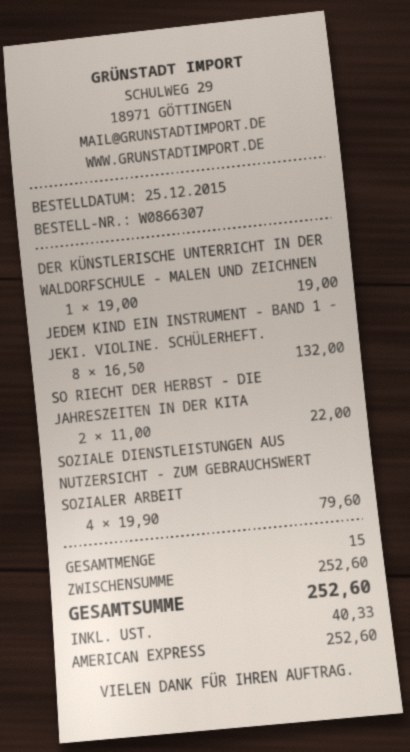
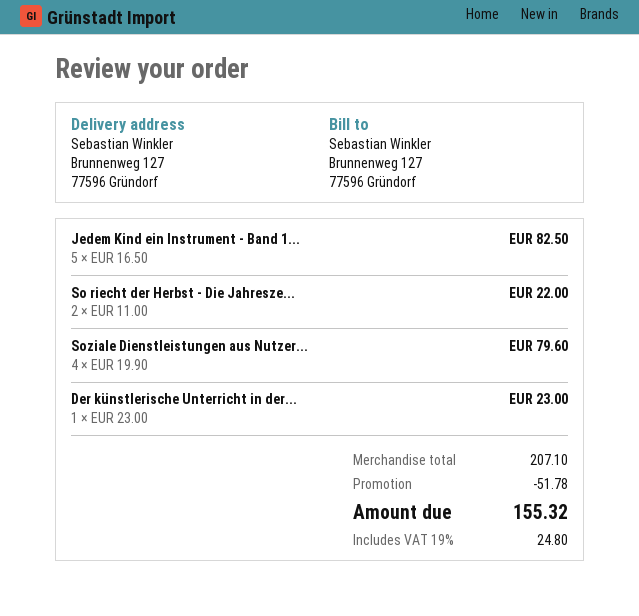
DER KÜNSTLERISCHE UNTERRICHT IN DER WALDORFSCHULE - MALEN UND ZEICHNEN: 1 x 19.00 = 19.00 -> 1 x 23.00 = 23.00
JEDEM KIND EIN INSTRUMENT - BAND 1 - JEKI. VIOLINE. SCHÜLERHEFT.: 8 x 16.50 = 132.00 -> 5 x 16.50 = 82.50
subtotal: 252.60 -> 207.10
discount: none -> 51.78
tax: 40.33 -> 24.80
total: 252.60 -> 155.32

